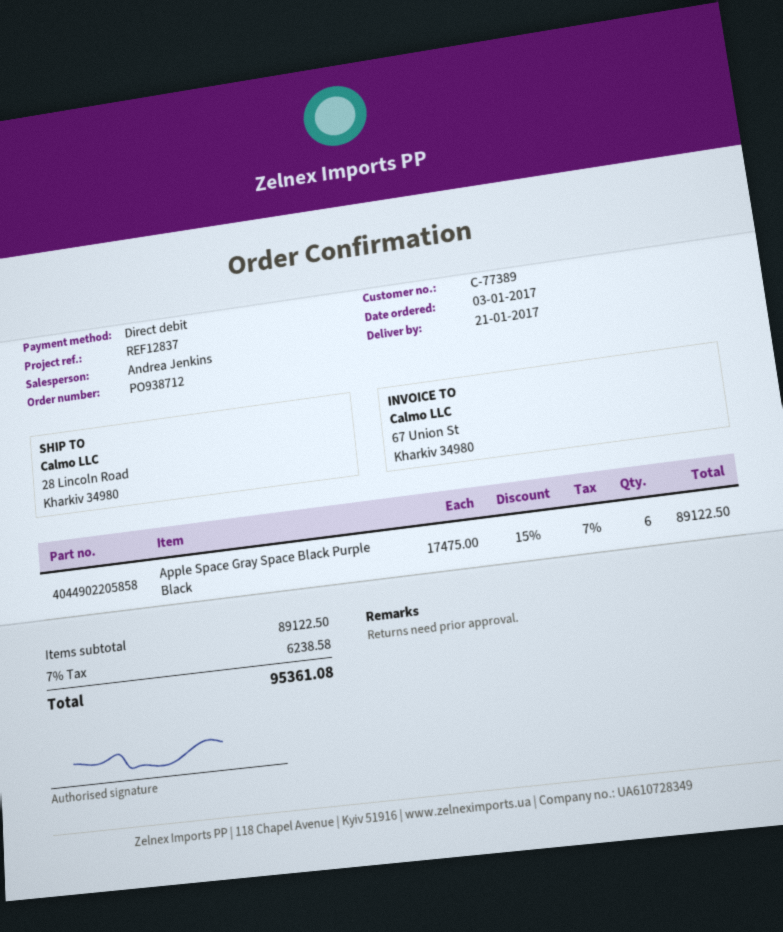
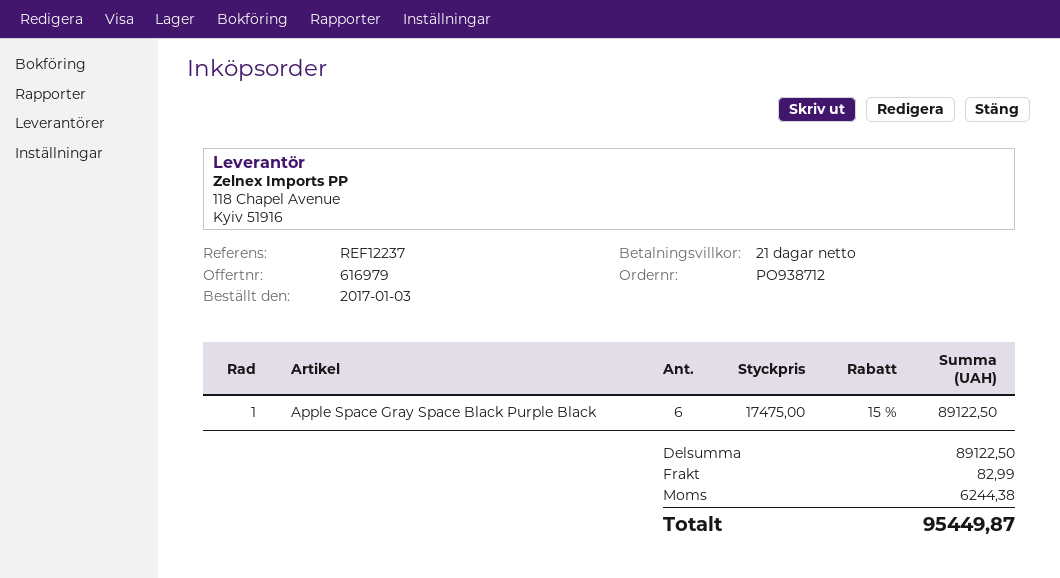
reference: REF12837 -> REF12237
shipping: none -> 82.99
tax: 6238.58 -> 6244.38
total: 95361.08 -> 95449.87

